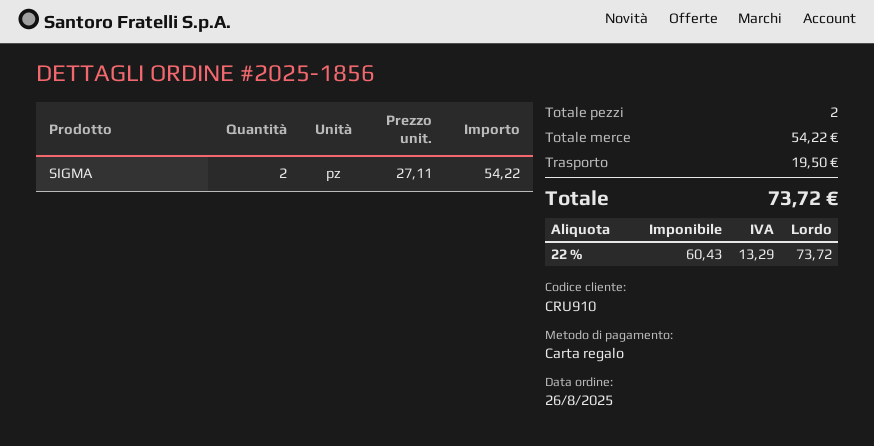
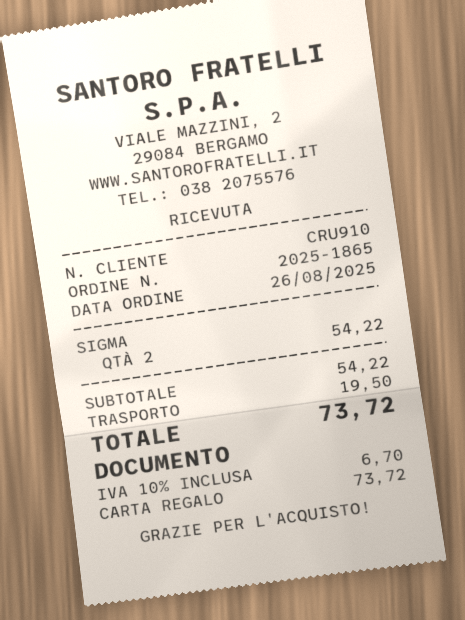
order number: 2025-1856 -> 2025-1865
tax: 22% = 13.29 -> 10% = 6.70

